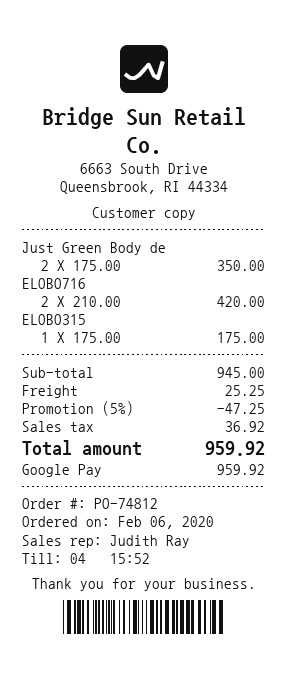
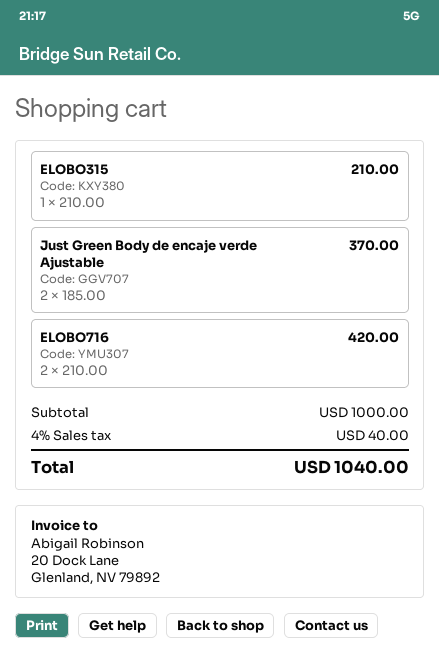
Just Green Body de: 2 x 175.00 = 350.00 -> 2 x 185.00 = 370.00
ELOBO315: 1 x 175.00 = 175.00 -> 1 x 210.00 = 210.00
subtotal: 945.00 -> 1000.00
discount: 5% = 47.25 -> none
shipping: 25.25 -> none
tax: 36.92 -> 40.00
total: 959.92 -> 1040.00

